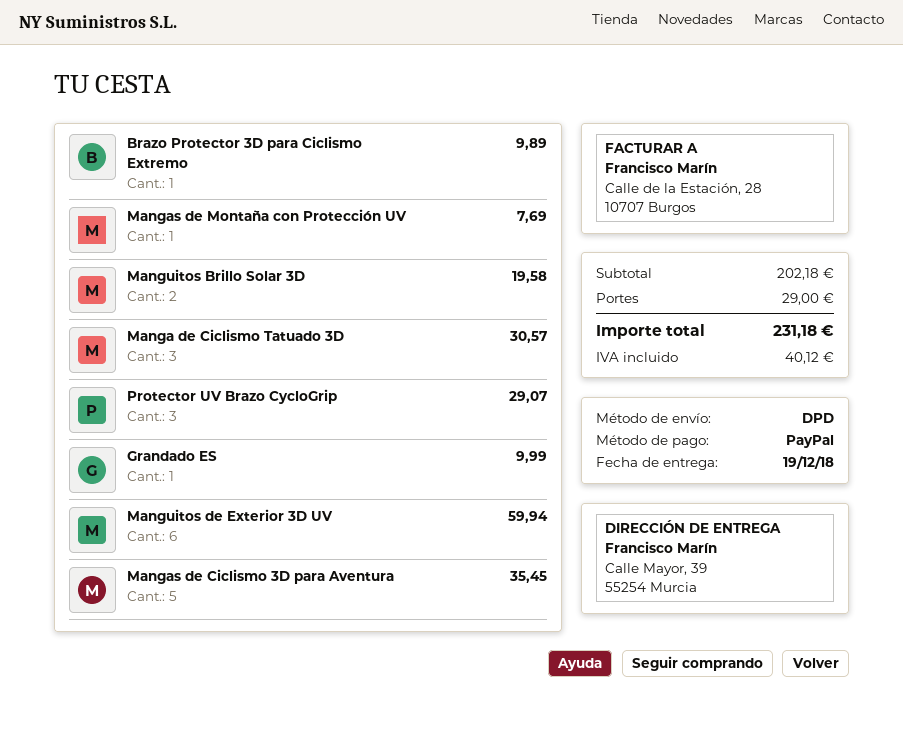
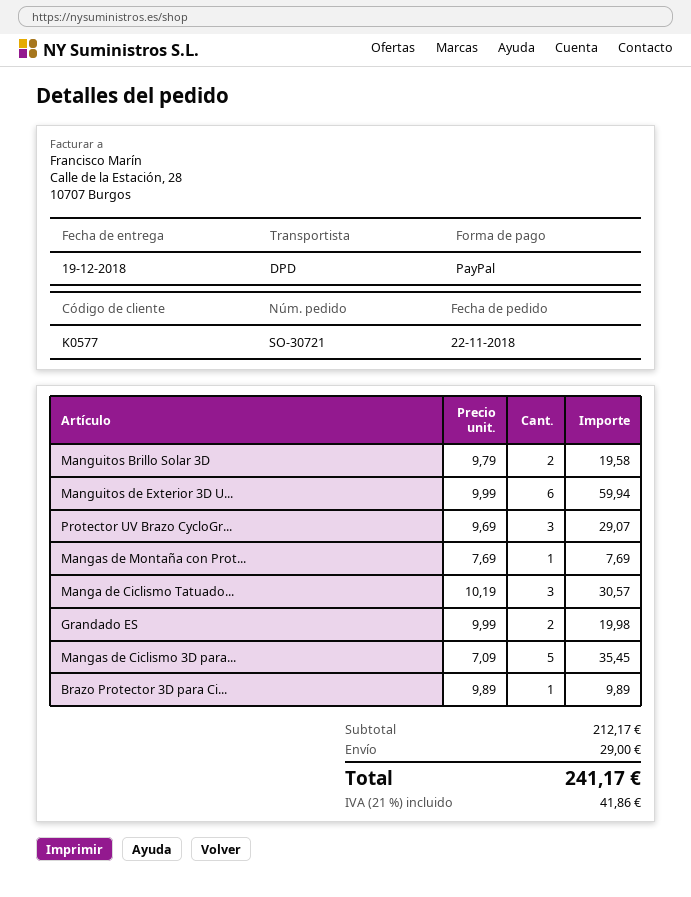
Grandado ES: 1 for 9.99 -> 2 for 19.98
subtotal: 202.18 -> 212.17
tax: 40.12 -> 41.86
total: 231.18 -> 241.17

